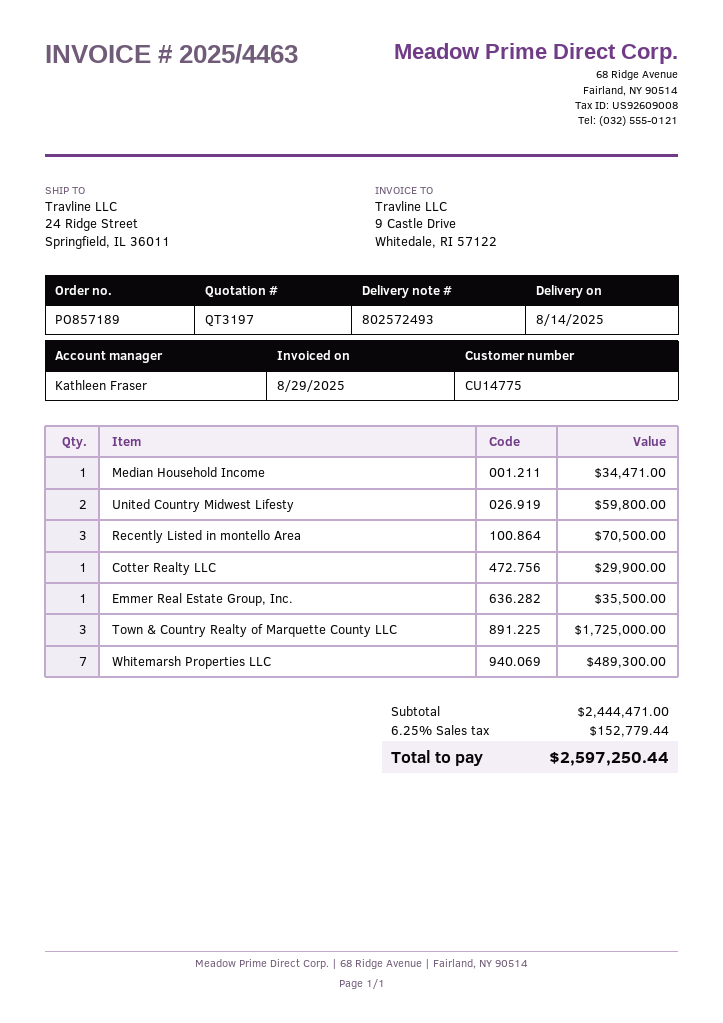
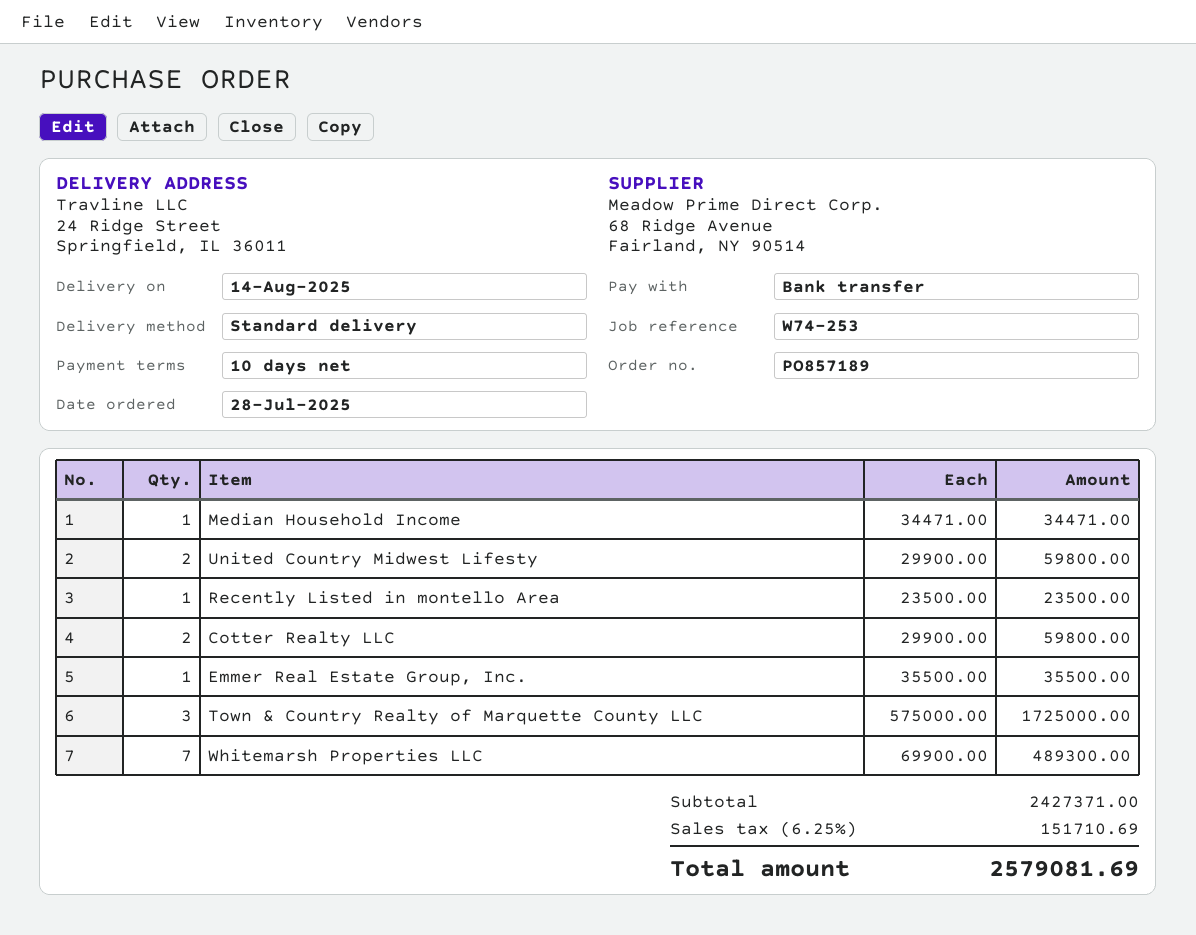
Recently Listed in montello Area: 3 for 70500.00 -> 1 for 23500.00
Cotter Realty LLC: 1 for 29900.00 -> 2 for 59800.00
subtotal: 2444471.00 -> 2427371.00
tax: 6.25% = 152779.44 -> 6.25% = 151710.69
total: 2597250.44 -> 2579081.69

